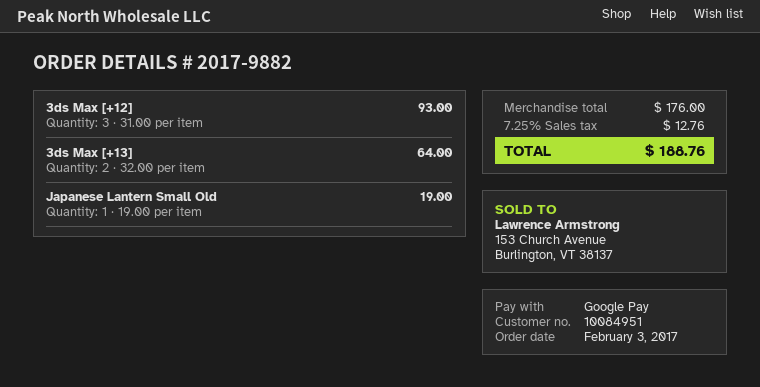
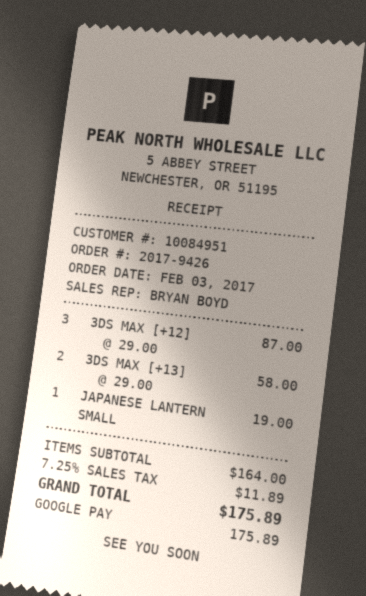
order number: 2017-9882 -> 2017-9426
3ds Max [+12]: 3 x 31.00 = 93.00 -> 3 x 29.00 = 87.00
3ds Max [+13]: 2 x 32.00 = 64.00 -> 2 x 29.00 = 58.00
subtotal: 176.00 -> 164.00
tax: 7.25% = 12.76 -> 7.25% = 11.89
total: 188.76 -> 175.89

